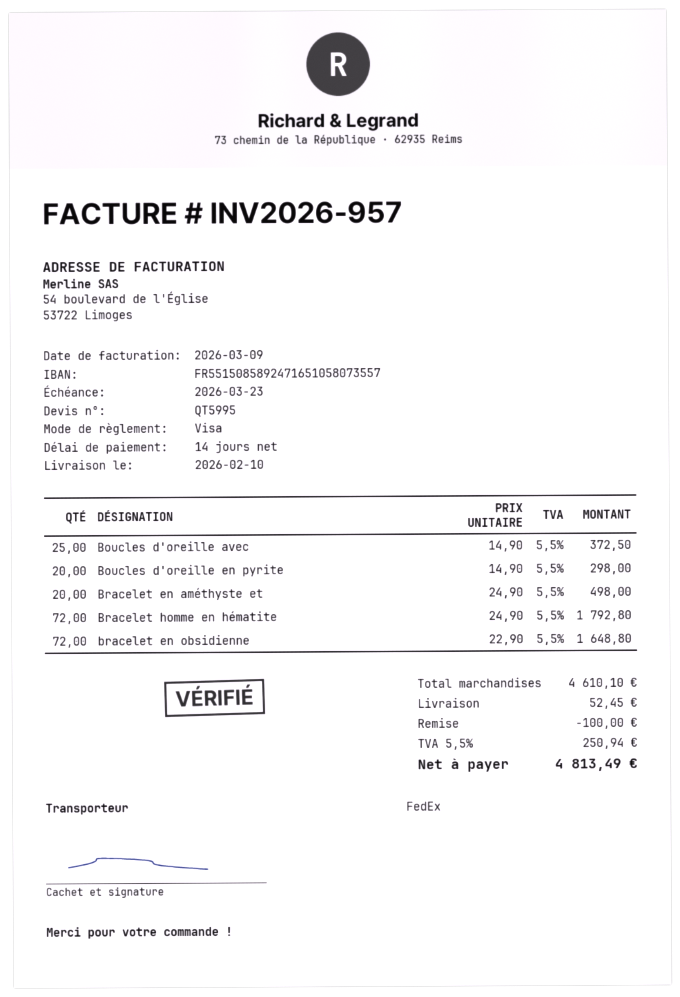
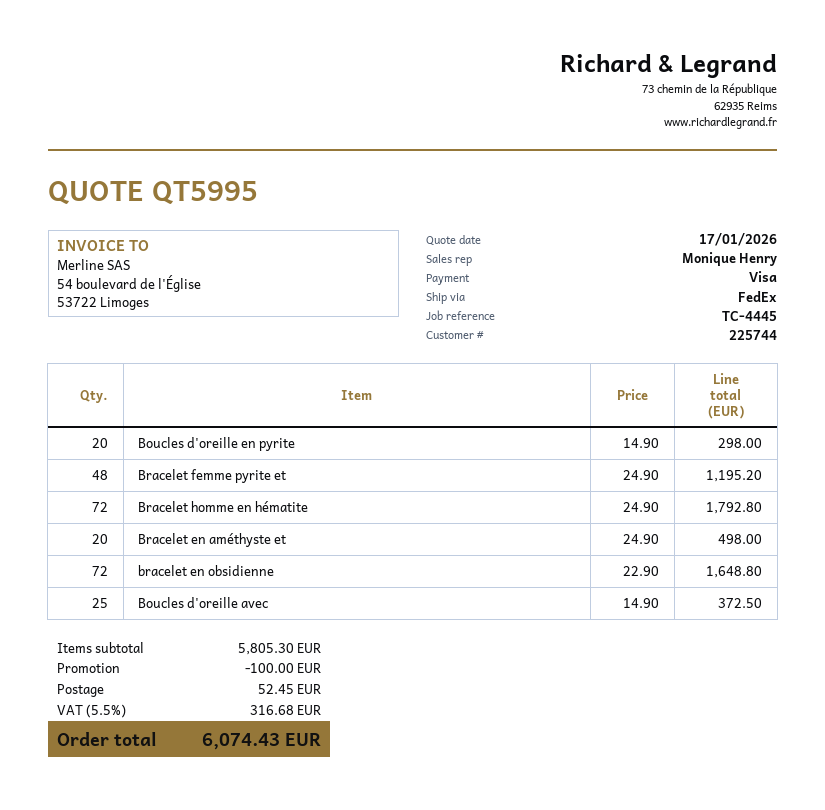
Bracelet femme pyrite et: none -> 48 x 24.90 = 1195.20
subtotal: 4610.10 -> 5805.30
tax: 5.5% = 250.94 -> 5.5% = 316.68
total: 4813.49 -> 6074.43

